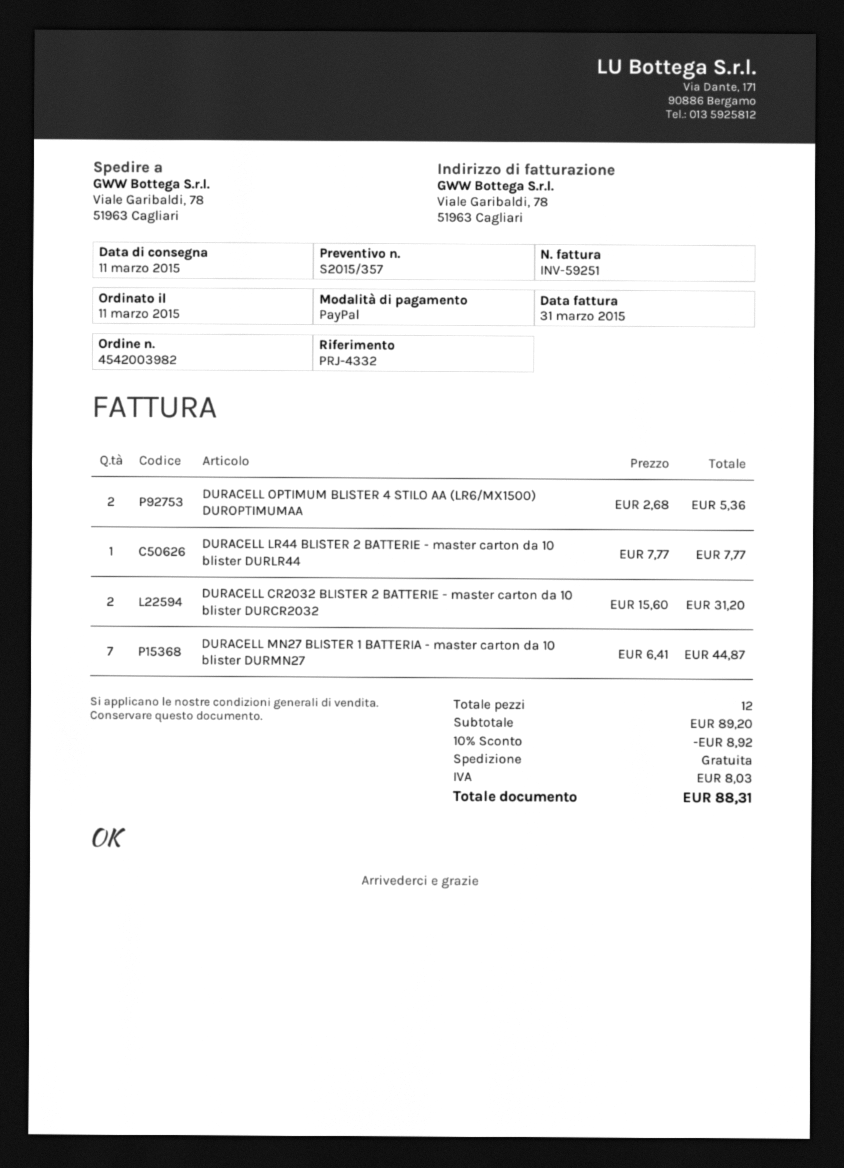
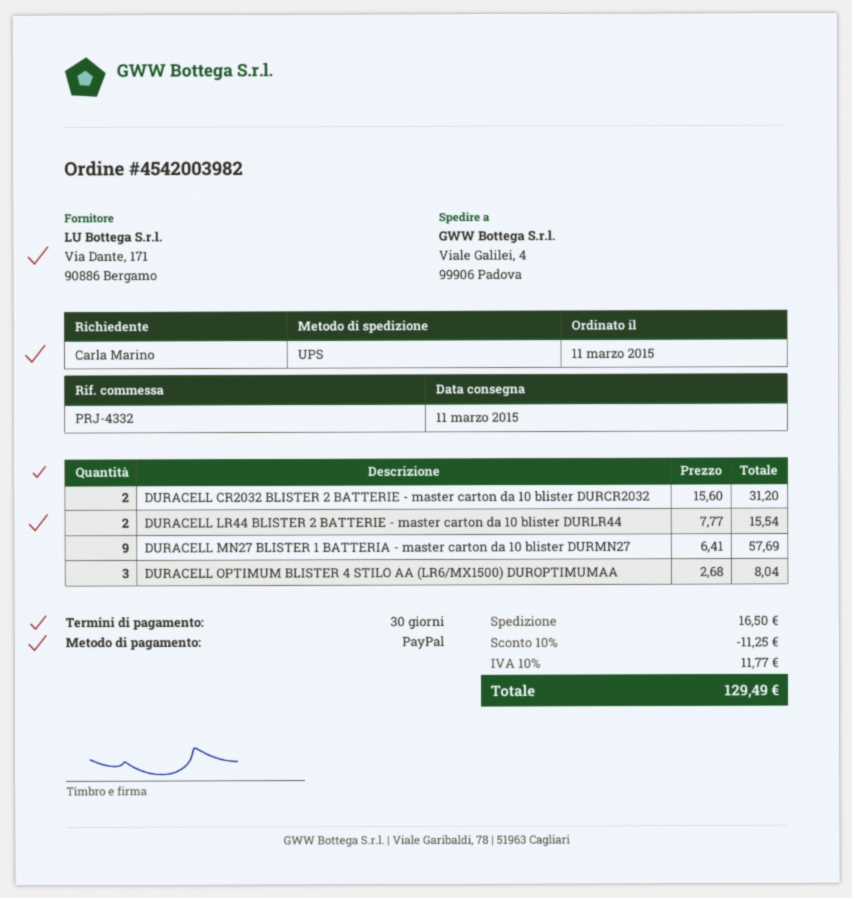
ship to: Viale Garibaldi, 78, 51963 Cagliari -> Viale Galilei, 4, 99906 Padova
DURACELL OPTIMUM BLISTER 4 STILO AA (LR6/MX1500) DUROPTIMUMAA: 2 x 2.68 = 5.36 -> 3 x 2.68 = 8.04
DURACELL LR44 BLISTER 2 BATTERIE - master carton da 10 blister DURLR44: 1 x 7.77 = 7.77 -> 2 x 7.77 = 15.54
DURACELL MN27 BLISTER 1 BATTERIA - master carton da 10 blister DURMN27: 7 x 6.41 = 44.87 -> 9 x 6.41 = 57.69
discount: 10% = 8.92 -> 10% = 11.25
shipping: 0.00 -> 16.50
tax: 8.03 -> 11.77
total: 88.31 -> 129.49

